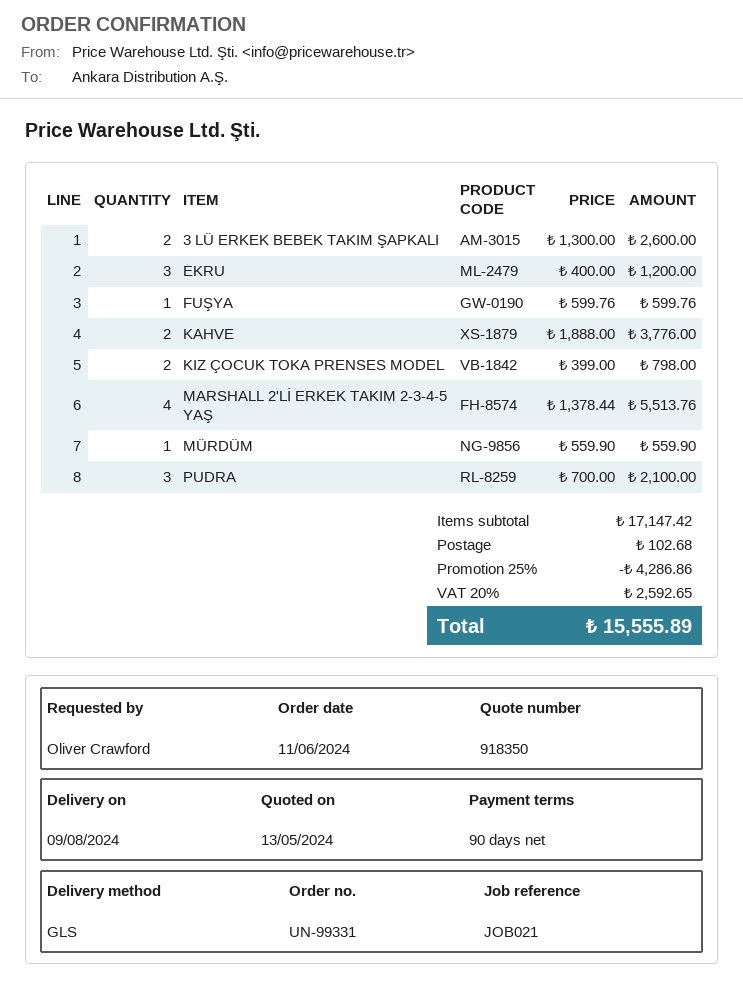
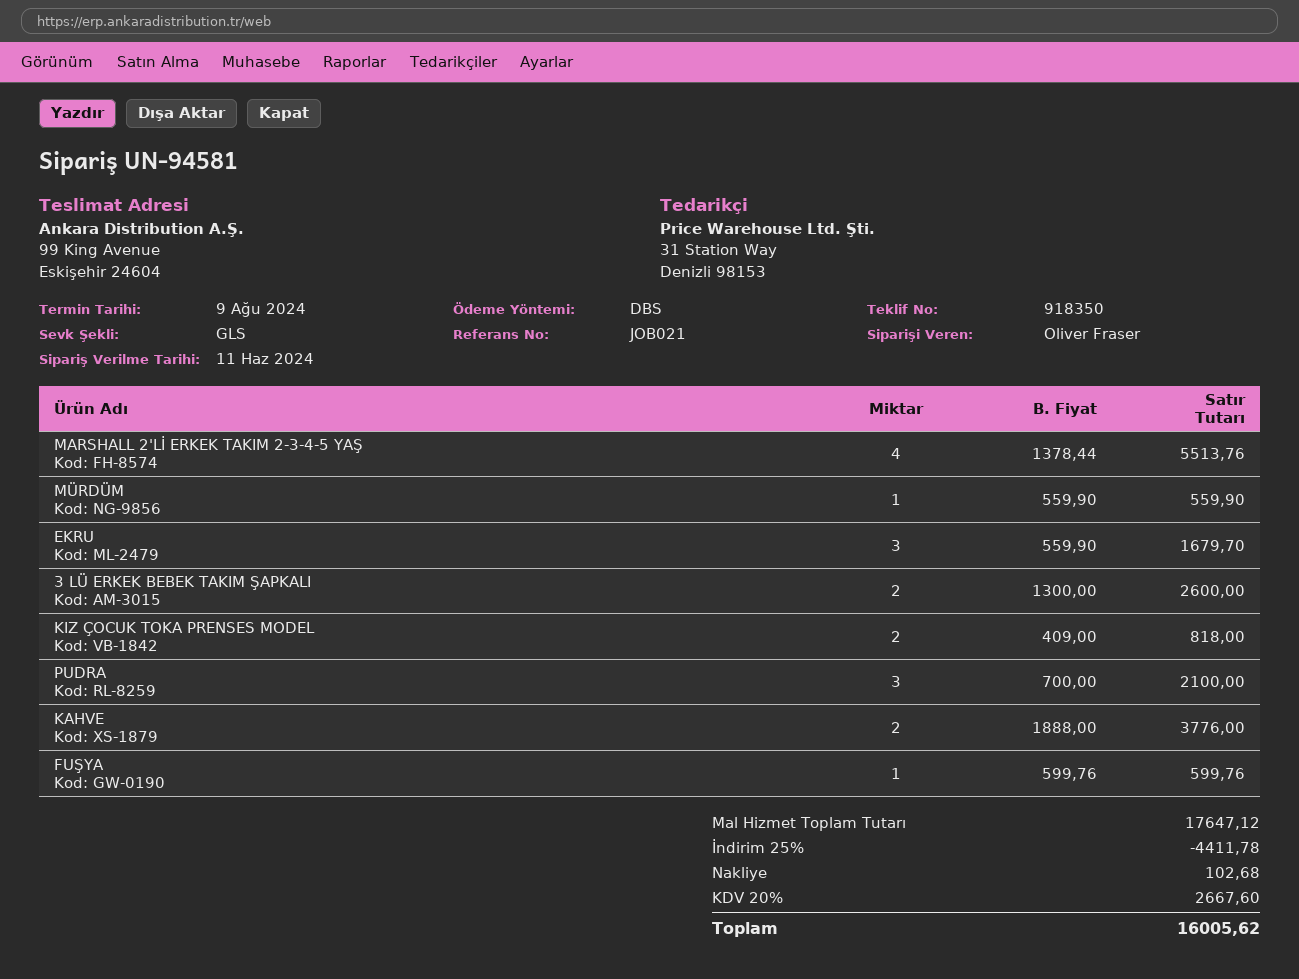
order number: UN-99331 -> UN-94581
ordered by: Oliver Crawford -> Oliver Fraser
EKRU: 3 x 400.00 = 1200.00 -> 3 x 559.90 = 1679.70
KIZ ÇOCUK TOKA PRENSES MODEL: 2 x 399.00 = 798.00 -> 2 x 409.00 = 818.00
subtotal: 17147.42 -> 17647.12
discount: 25% = 4286.86 -> 25% = 4411.78
tax: 20% = 2592.65 -> 20% = 2667.60
total: 15555.89 -> 16005.62

